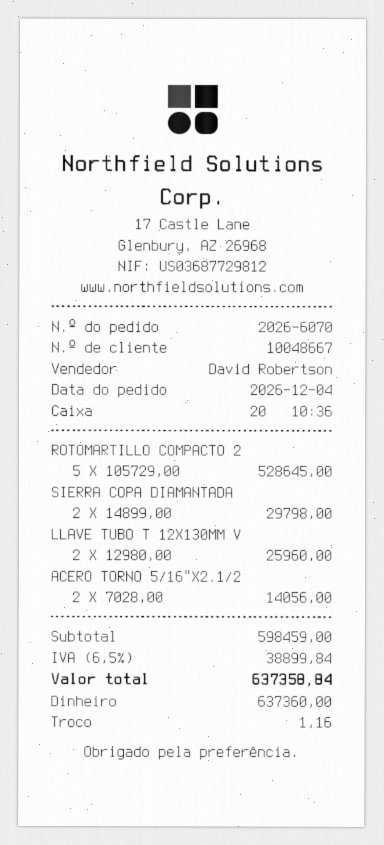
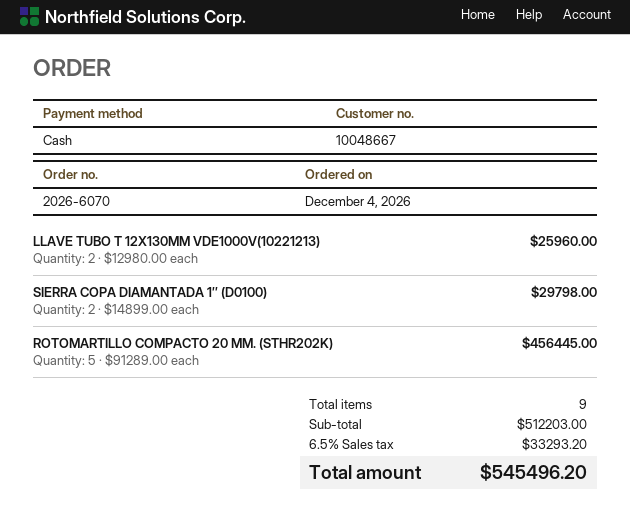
ROTOMARTILLO COMPACTO 2: 5 x 105729.00 = 528645.00 -> 5 x 91289.00 = 456445.00
ACERO TORNO 5/16″X2.1/2: 2 x 7028.00 = 14056.00 -> none
subtotal: 598459.00 -> 512203.00
tax: 6.5% = 38899.84 -> 6.5% = 33293.20
total: 637358.84 -> 545496.20

